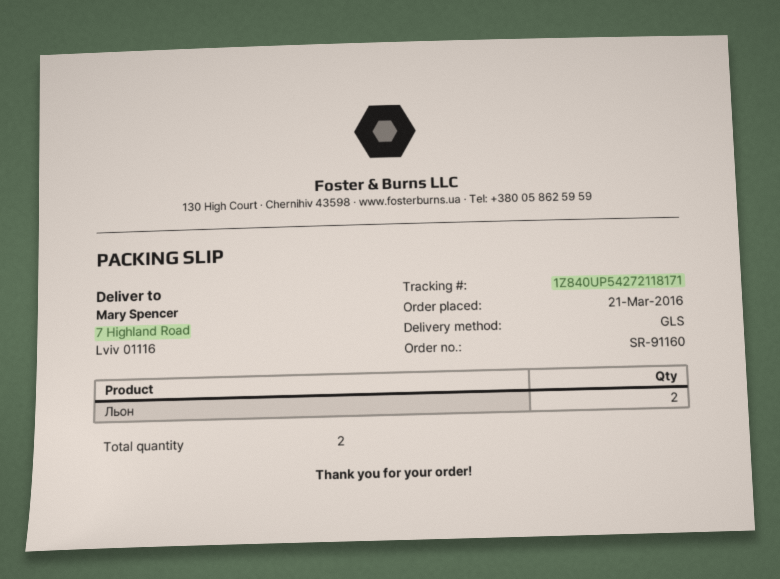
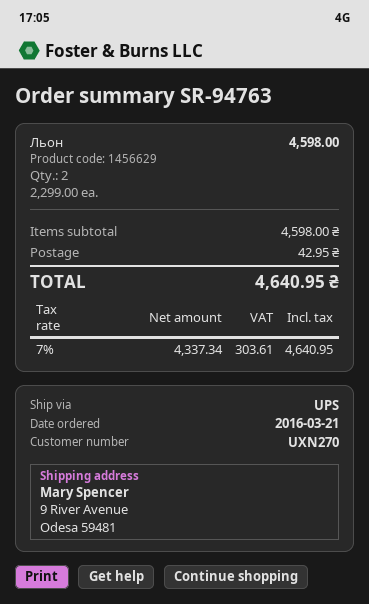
order number: SR-91160 -> SR-94763
shipping method: GLS -> UPS
ship to: 7 Highland Road, Lviv 01116 -> 9 River Avenue, Odesa 59481

